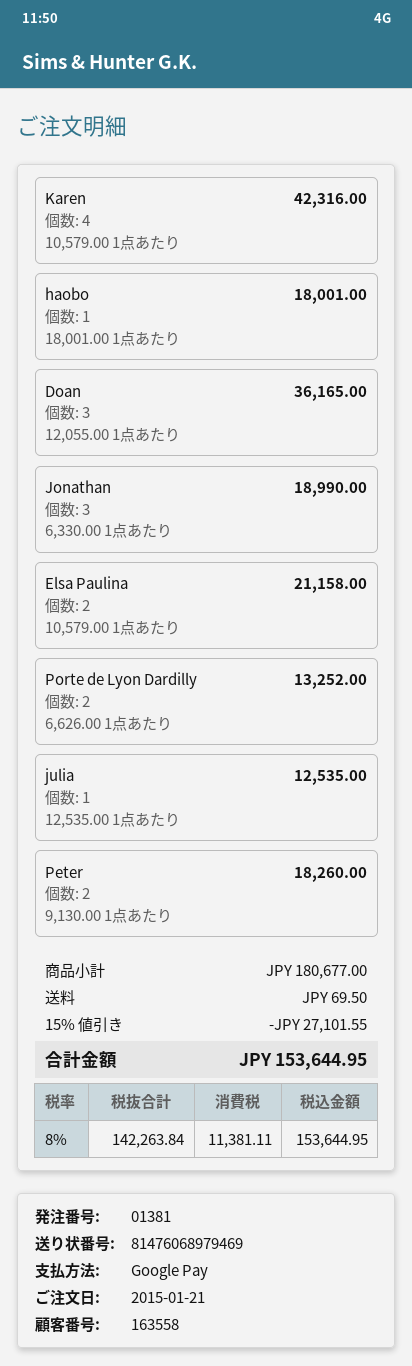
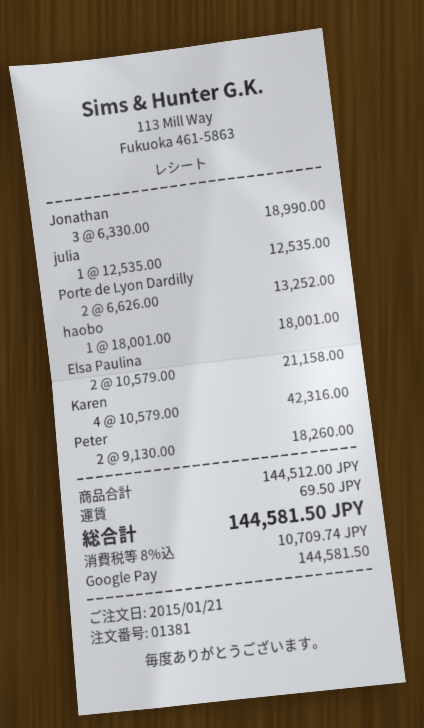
Doan: 3 x 12055.00 = 36165.00 -> none
subtotal: 180677.00 -> 144512.00
discount: 15% = 27101.55 -> none
tax: 8% = 11381.11 -> 8% = 10709.74
total: 153644.95 -> 144581.50

